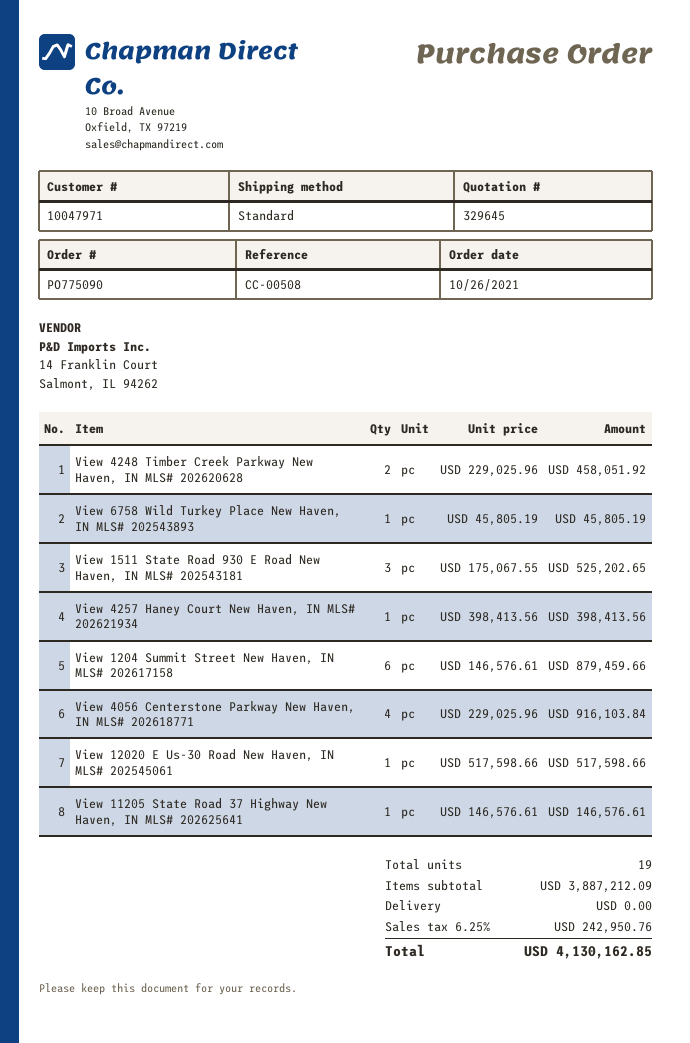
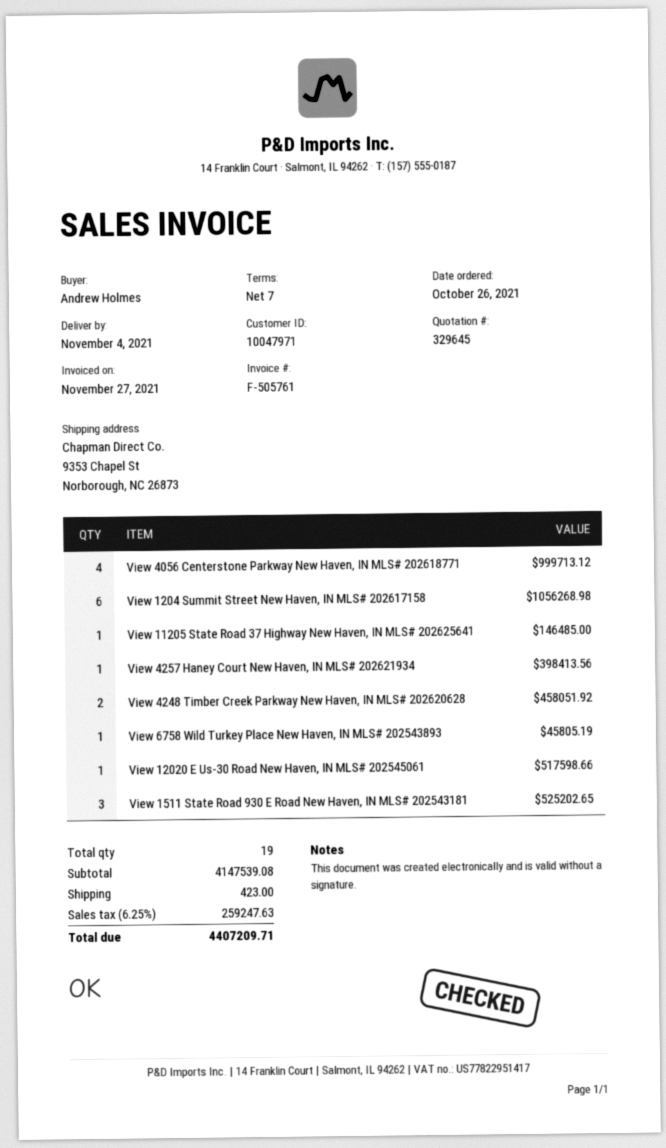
View 1204 Summit Street New Haven, IN MLS# 202617158: 6 for 879459.66 -> 6 for 1056268.98
View 4056 Centerstone Parkway New Haven, IN MLS# 202618771: 4 for 916103.84 -> 4 for 999713.12
View 11205 State Road 37 Highway New Haven, IN MLS# 202625641: 1 for 146576.61 -> 1 for 146485.00
subtotal: 3887212.09 -> 4147539.08
shipping: 0.00 -> 423.00
tax: 6.25% = 242950.76 -> 6.25% = 259247.63
total: 4130162.85 -> 4407209.71

